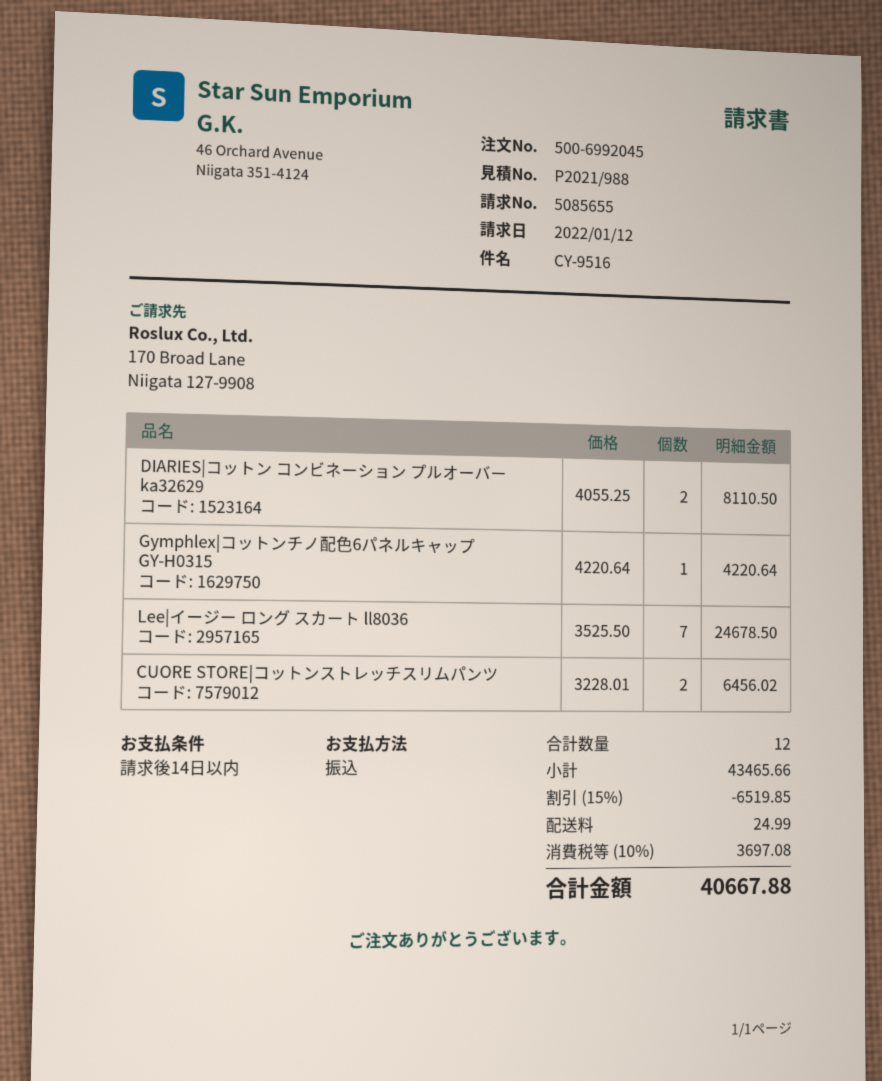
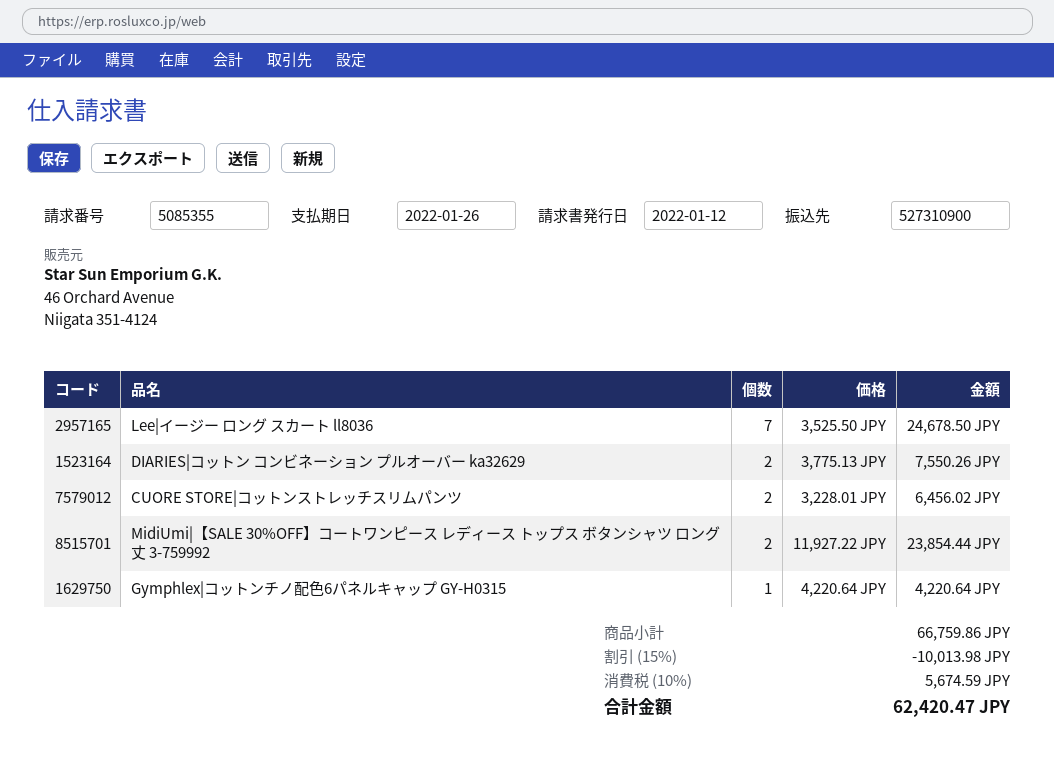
invoice number: 5085655 -> 5085355
DIARIES|コットン コンビネーション プルオーバー ka32629: 2 x 4055.25 = 8110.50 -> 2 x 3775.13 = 7550.26
MidiUmi|【SALE 30%OFF】コートワンピース レディース トップス ボタンシャツ ロング丈 3-759992: none -> 2 x 11927.22 = 23854.44
subtotal: 43465.66 -> 66759.86
discount: 15% = 6519.85 -> 15% = 10013.98
shipping: 24.99 -> none
tax: 10% = 3697.08 -> 10% = 5674.59
total: 40667.88 -> 62420.47

